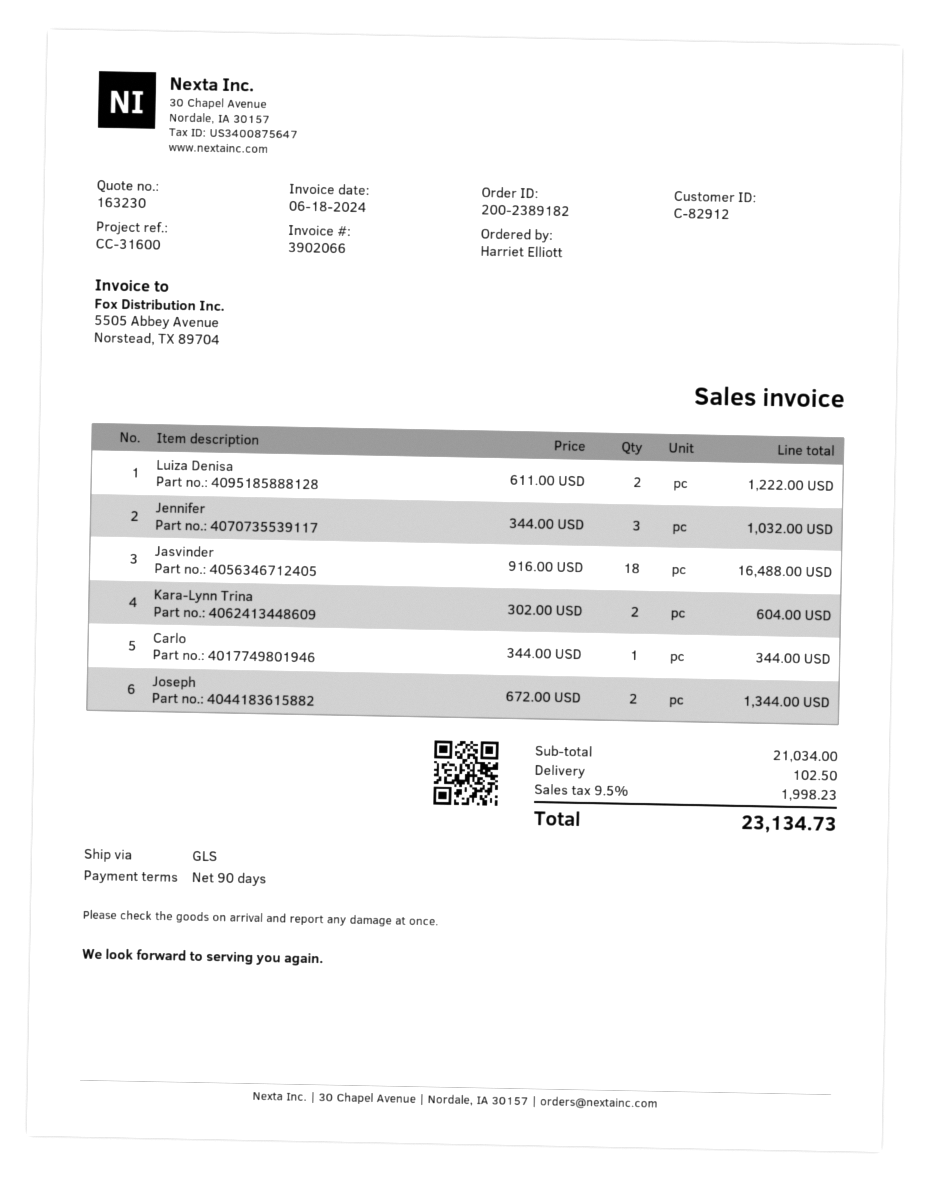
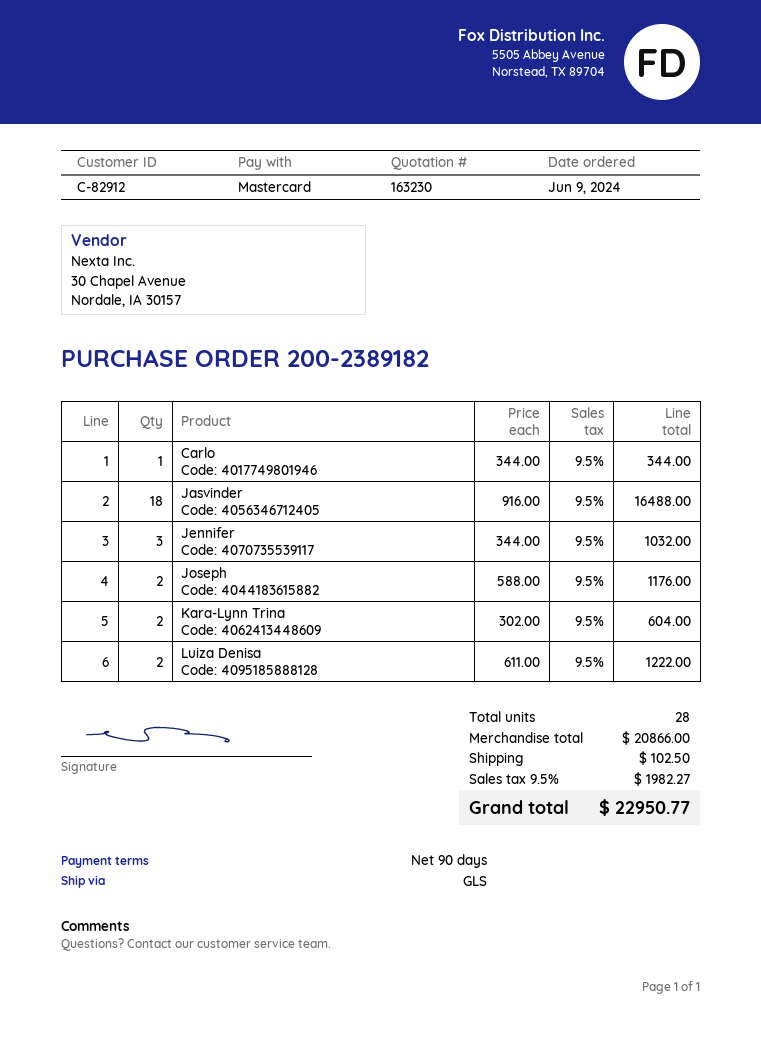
Joseph: 2 x 672.00 = 1344.00 -> 2 x 588.00 = 1176.00
subtotal: 21034.00 -> 20866.00
tax: 9.5% = 1998.23 -> 9.5% = 1982.27
total: 23134.73 -> 22950.77

